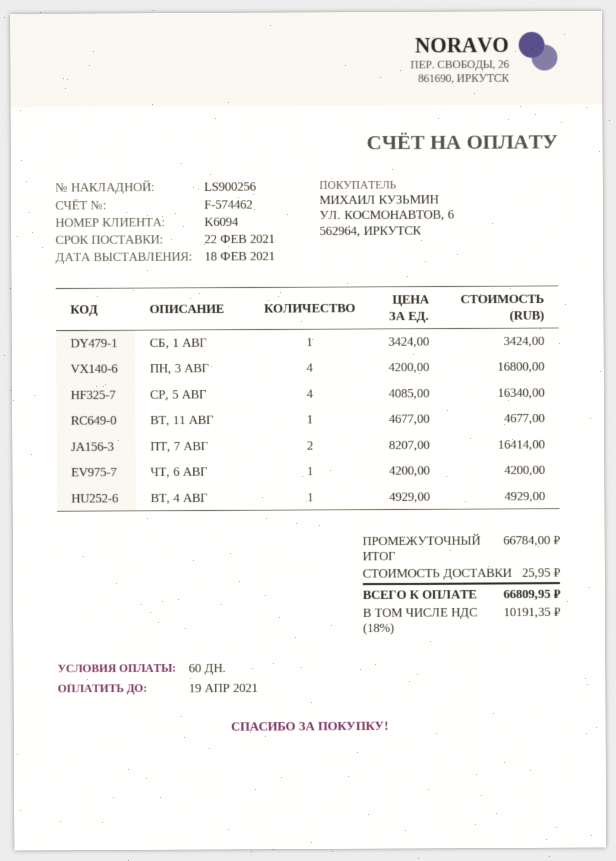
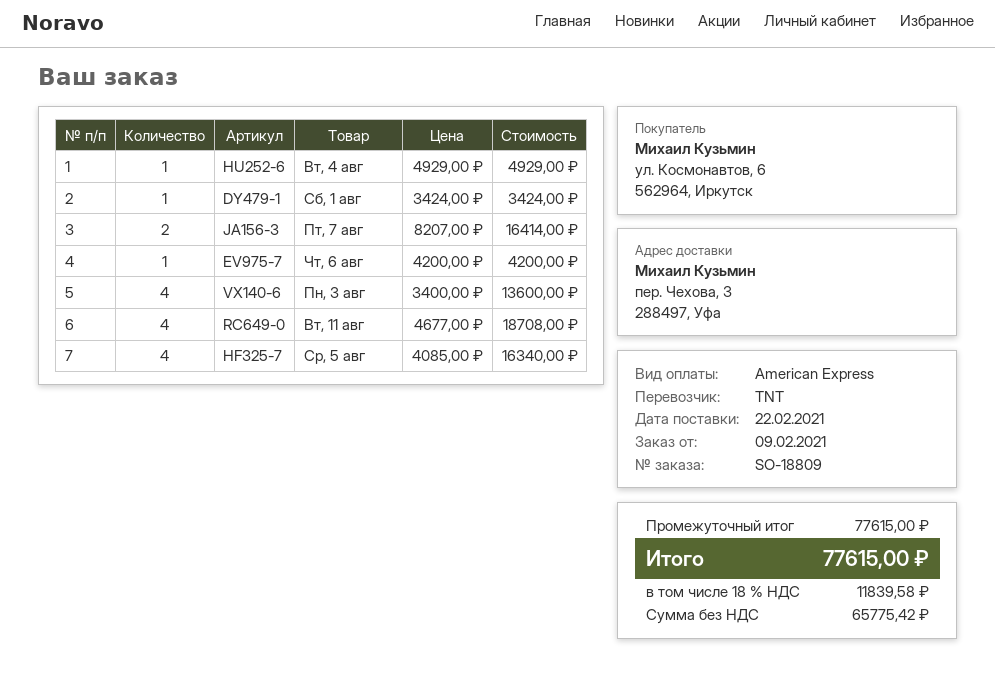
ПН, 3 АВГ: 4 x 4200.00 = 16800.00 -> 4 x 3400.00 = 13600.00
ВТ, 11 АВГ: 1 x 4677.00 = 4677.00 -> 4 x 4677.00 = 18708.00
subtotal: 66784.00 -> 77615.00
shipping: 25.95 -> none
tax: 18% = 10191.35 -> 18% = 11839.58
total: 66809.95 -> 77615.00

